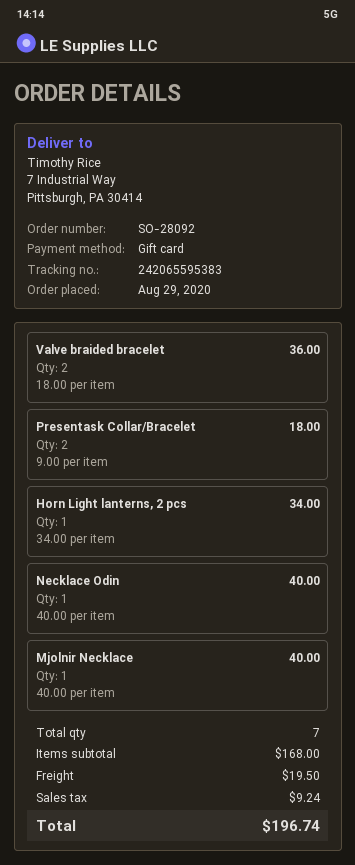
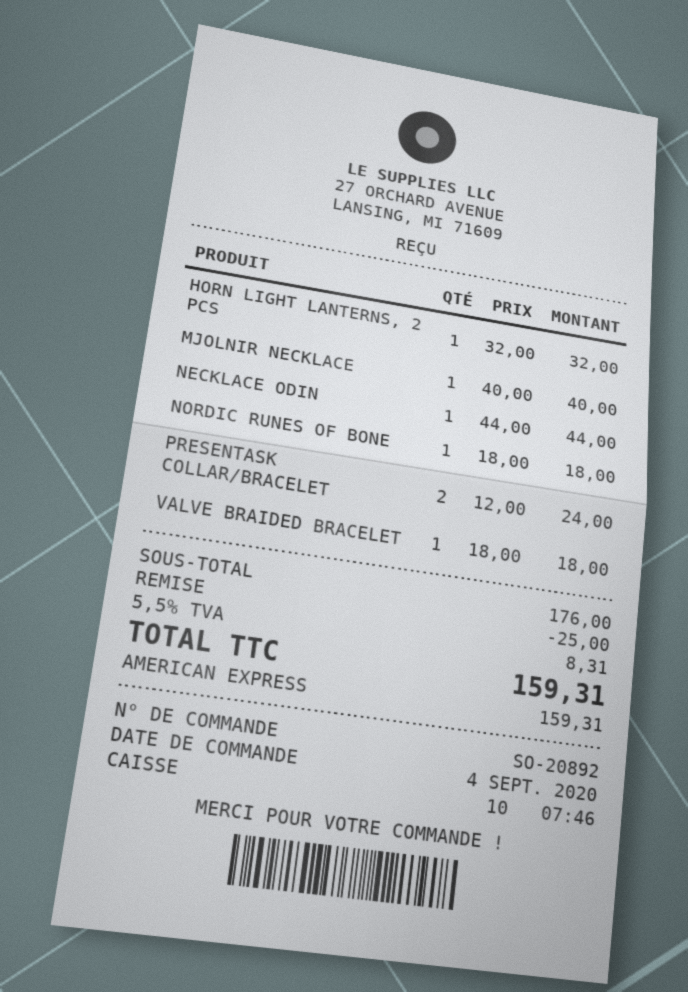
order number: SO-28092 -> SO-20892
order date: 2020-08-29 -> 2020-09-04
payment method: gift card -> American Express
Valve braided bracelet: 2 x 18.00 = 36.00 -> 1 x 18.00 = 18.00
Presentask Collar/Bracelet: 2 x 9.00 = 18.00 -> 2 x 12.00 = 24.00
Horn Light lanterns, 2 pcs: 1 x 34.00 = 34.00 -> 1 x 32.00 = 32.00
Necklace Odin: 1 x 40.00 = 40.00 -> 1 x 44.00 = 44.00
NORDIC RUNES OF BONE: none -> 1 x 18.00 = 18.00
subtotal: 168.00 -> 176.00
discount: none -> 25.00
shipping: 19.50 -> none
tax: 9.24 -> 8.31
total: 196.74 -> 159.31

